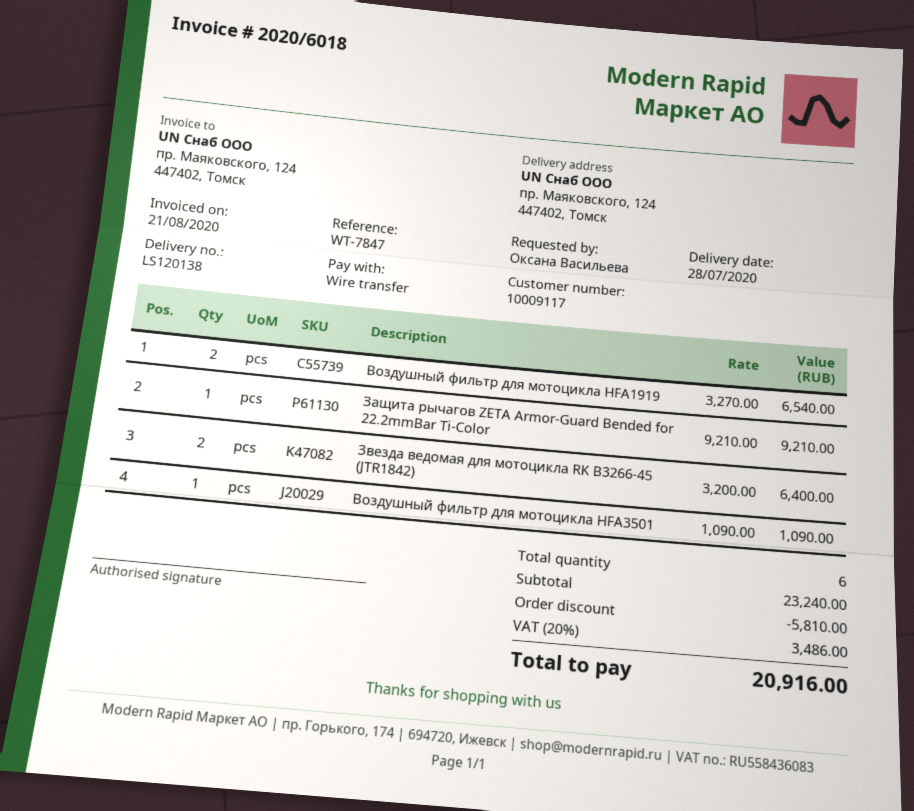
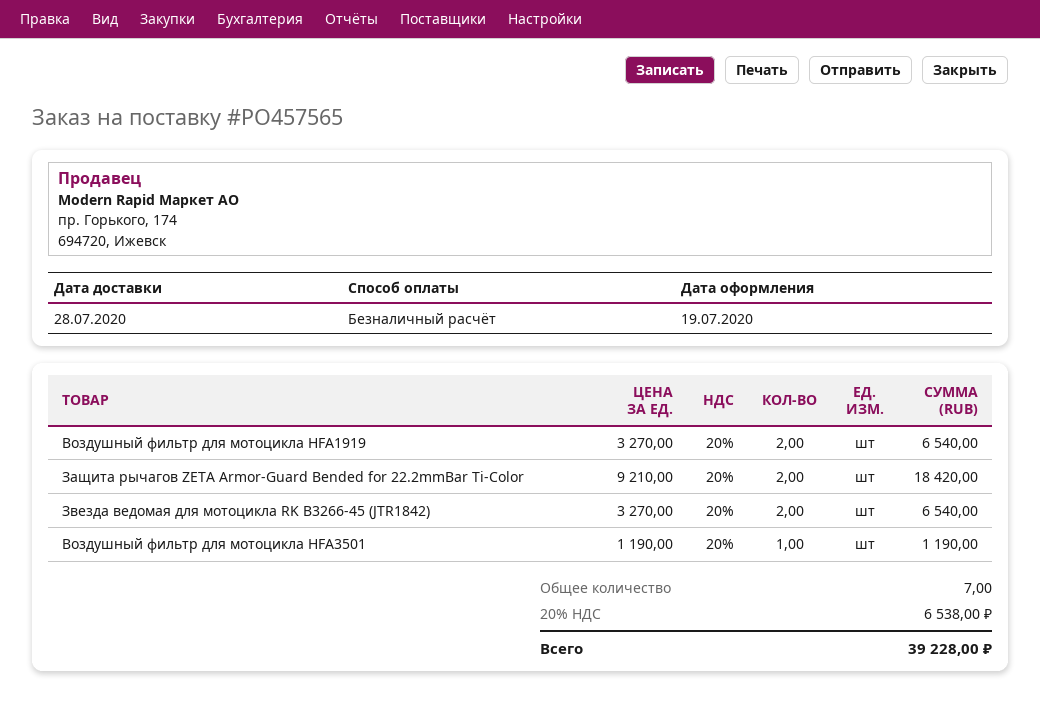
Защита рычагов ZETA Armor-Guard Bended for 22.2mmBar Ti-Color: 1 x 9210.00 = 9210.00 -> 2 x 9210.00 = 18420.00
Звезда ведомая для мотоцикла RK B3266-45 (JTR1842): 2 x 3200.00 = 6400.00 -> 2 x 3270.00 = 6540.00
Воздушный фильтр для мотоцикла HFA3501: 1 x 1090.00 = 1090.00 -> 1 x 1190.00 = 1190.00
total quantity: 6 -> 7
discount: 5810.00 -> none
tax: 20% = 3486.00 -> 20% = 6538.00
total: 20916.00 -> 39228.00

